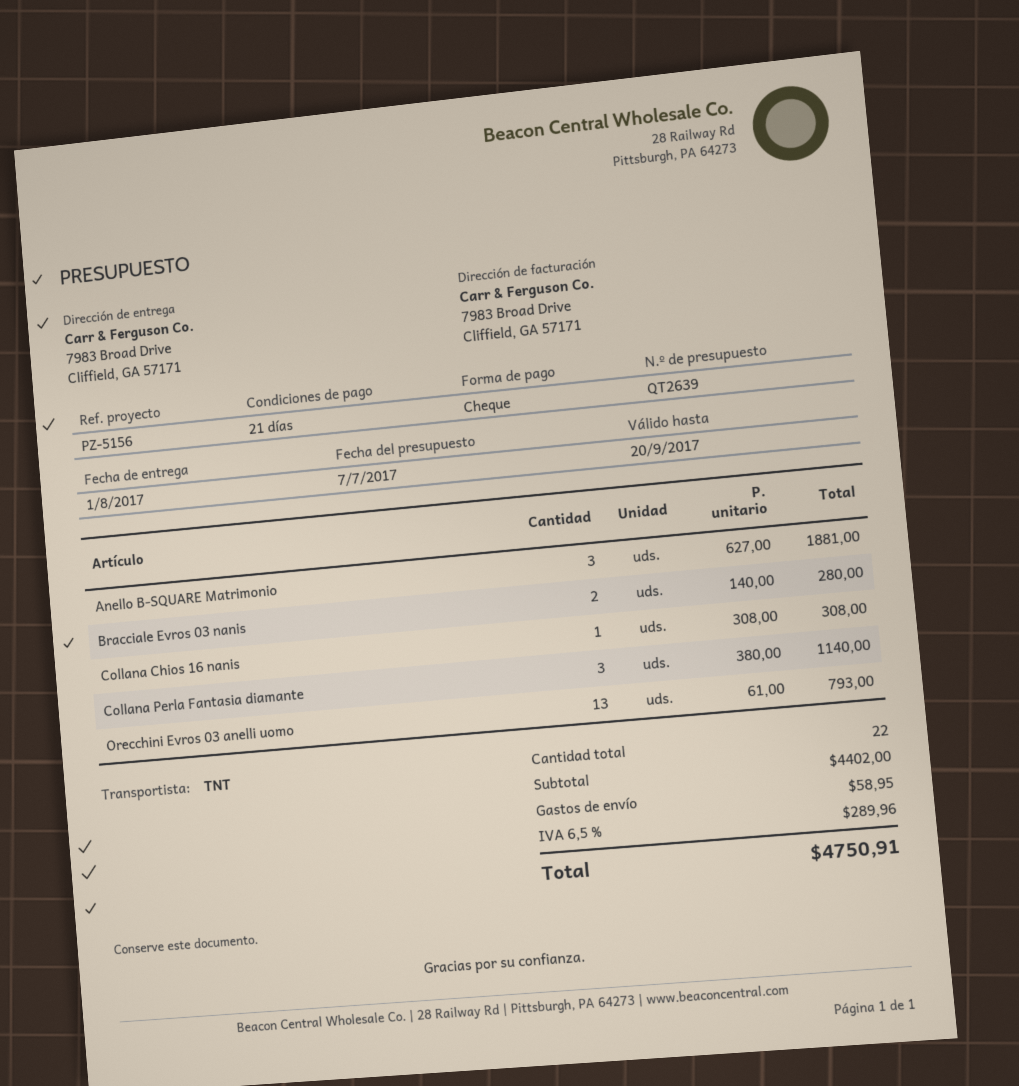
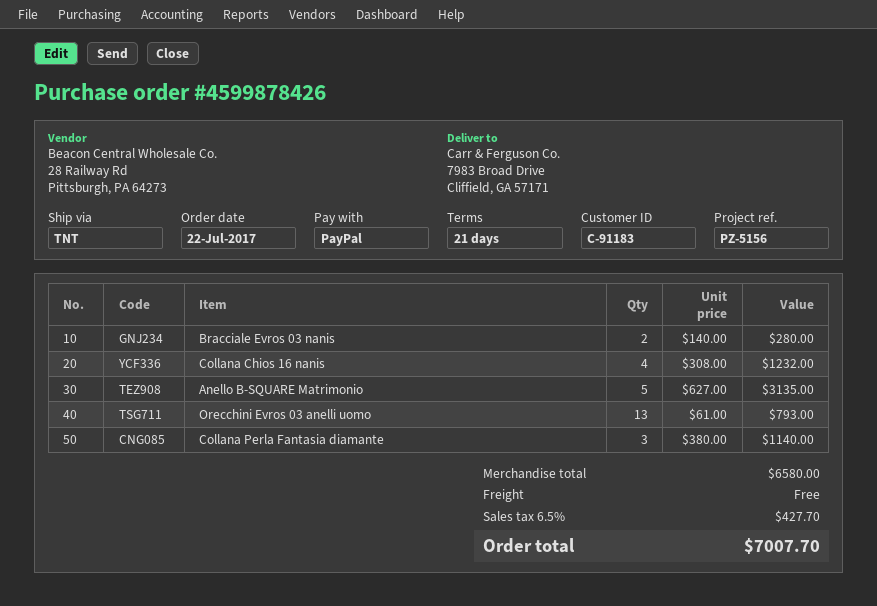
payment method: cheque -> PayPal
Anello B-SQUARE Matrimonio: 3 x 627.00 = 1881.00 -> 5 x 627.00 = 3135.00
Collana Chios 16 nanis: 1 x 308.00 = 308.00 -> 4 x 308.00 = 1232.00
subtotal: 4402.00 -> 6580.00
shipping: 58.95 -> 0.00
tax: 6.5% = 289.96 -> 6.5% = 427.70
total: 4750.91 -> 7007.70

